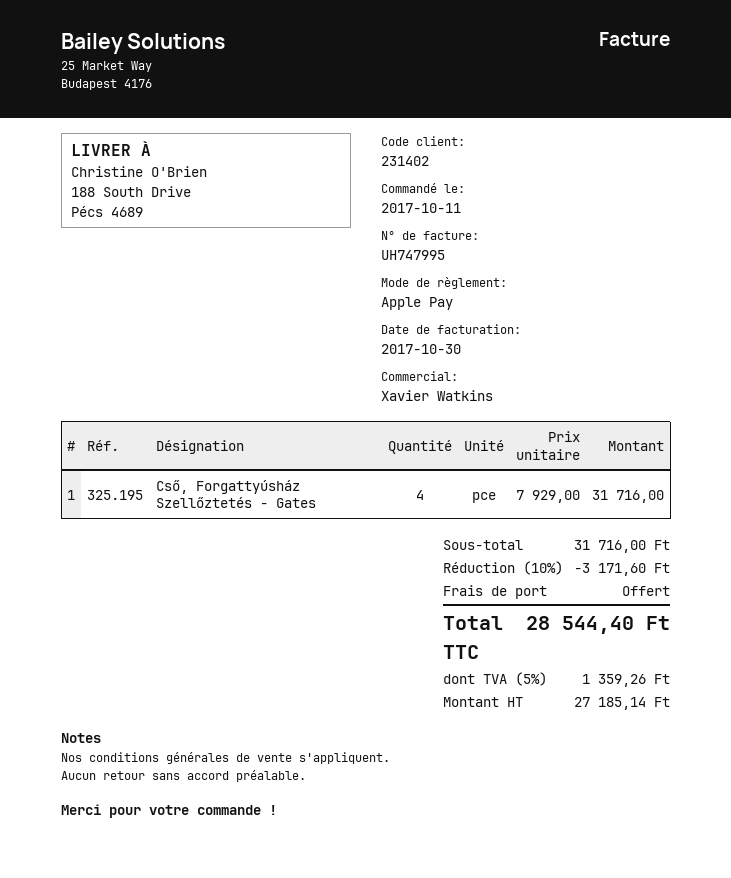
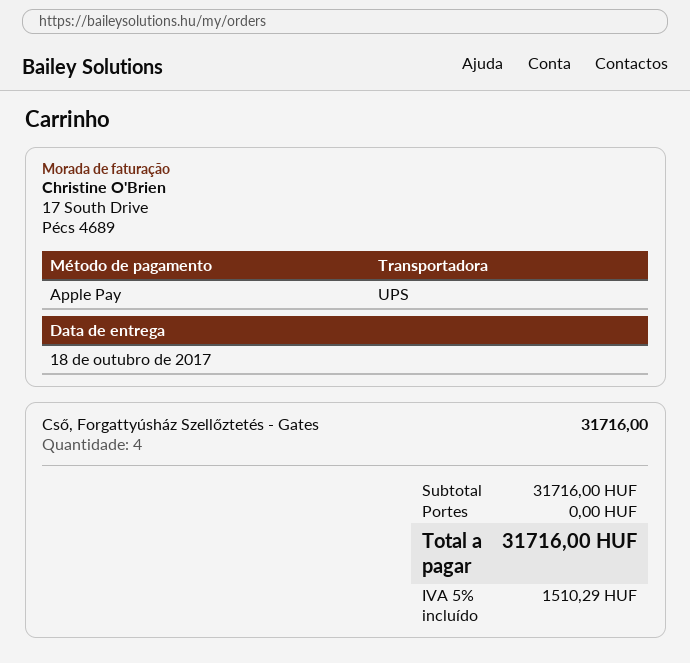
discount: 10% = 3171.60 -> none
tax: 5% = 1359.26 -> 5% = 1510.29
total: 28544.40 -> 31716.00

